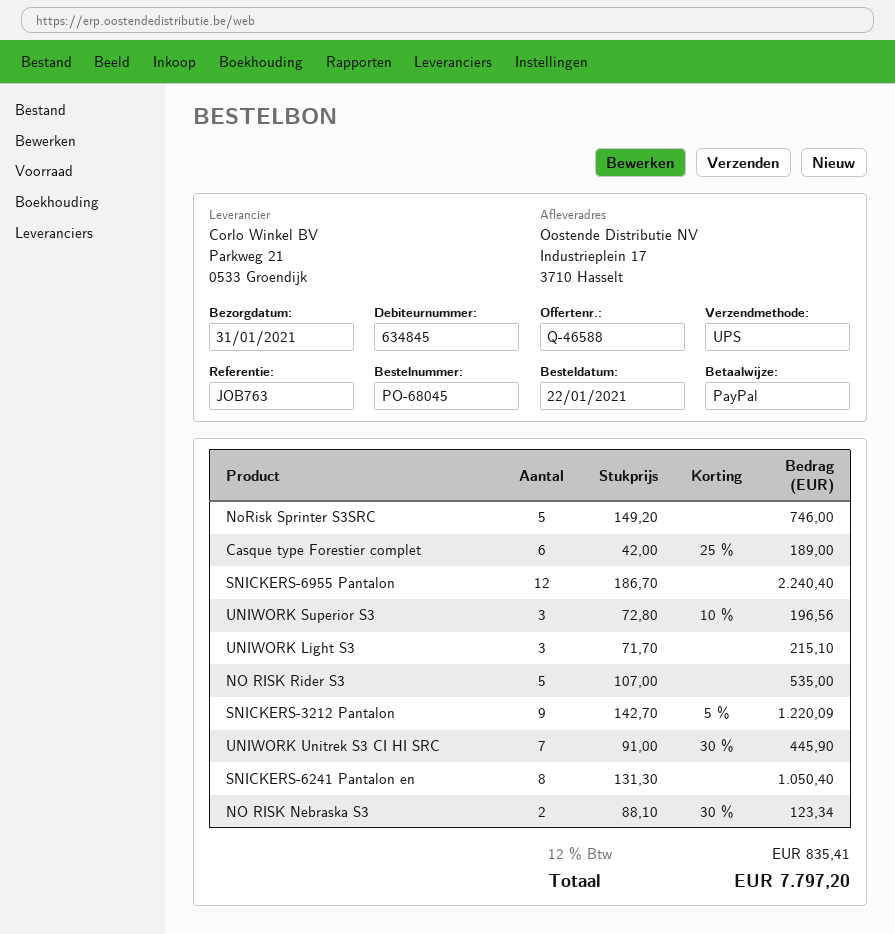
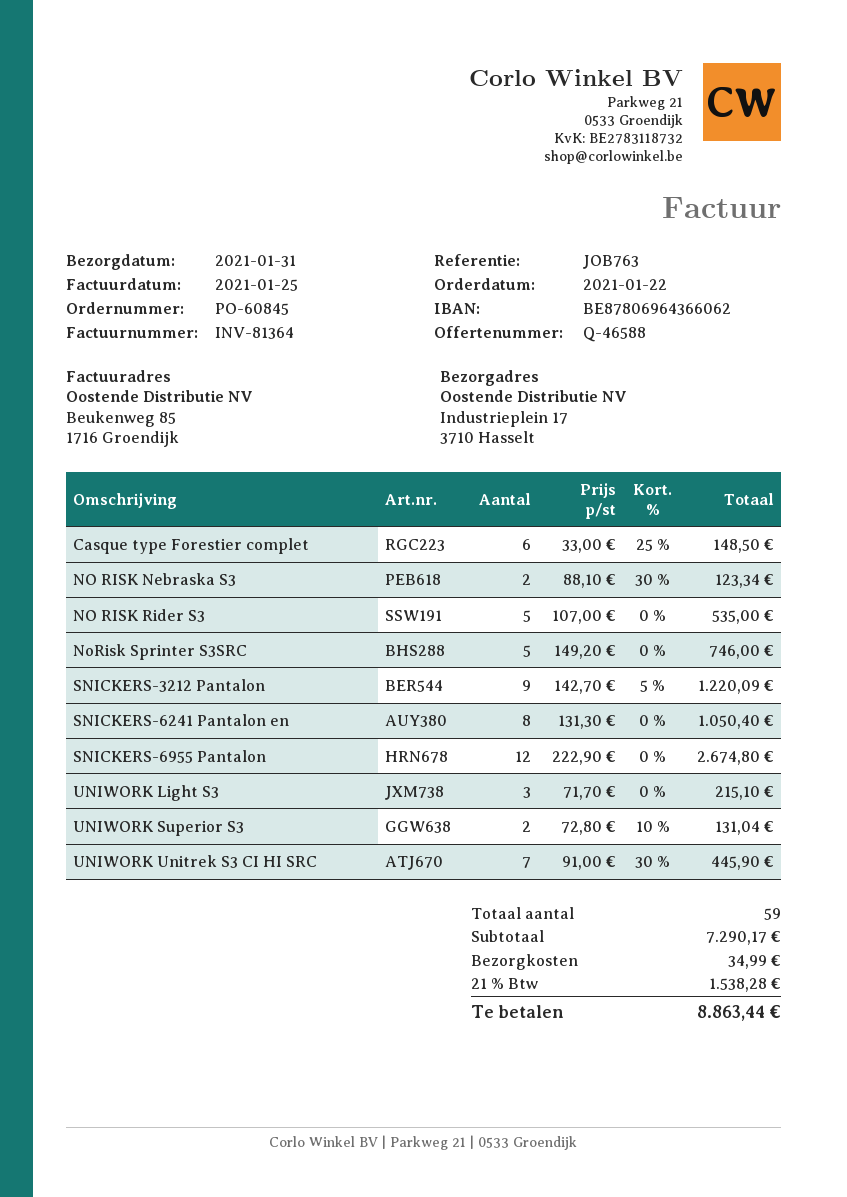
order number: PO-68045 -> PO-60845
Casque type Forestier complet: 6 x 42.00 - 25% = 189.00 -> 6 x 33.00 - 25% = 148.50
SNICKERS-6955 Pantalon: 12 x 186.70 = 2240.40 -> 12 x 222.90 = 2674.80
UNIWORK Superior S3: 3 x 72.80 - 10% = 196.56 -> 2 x 72.80 - 10% = 131.04
shipping: none -> 34.99
tax: 12% = 835.41 -> 21% = 1538.28
total: 7797.20 -> 8863.44

